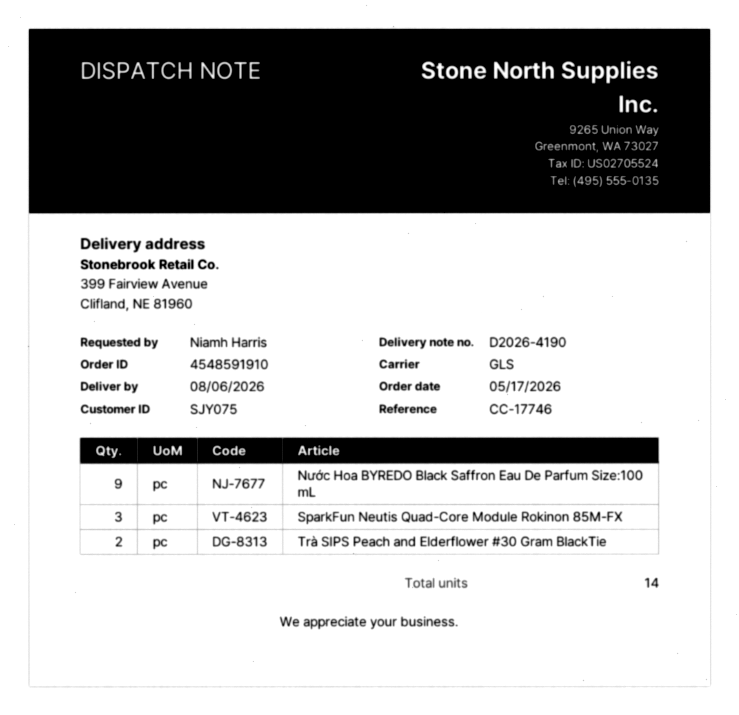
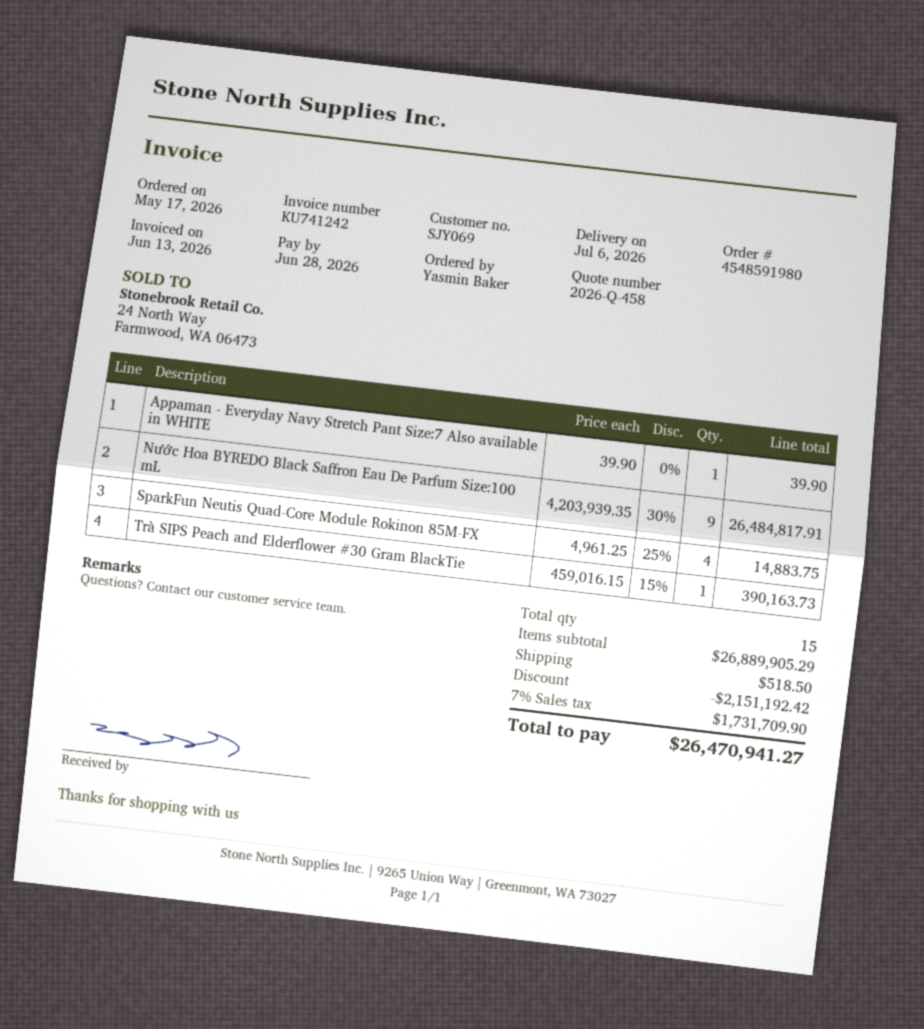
order number: 4548591910 -> 4548591980
delivery date: 2026-08-06 -> 2026-07-06
customer number: SJY075 -> SJY069
ordered by: Niamh Harris -> Yasmin Baker
SparkFun Neutis Quad-Core Module Rokinon 85M-FX: 3 -> 4
Trà SIPS Peach and Elderflower #30 Gram BlackTie: 2 -> 1
Appaman - Everyday Navy Stretch Pant Size:7 Also available in WHITE: none -> 1
total quantity: 14 -> 15

